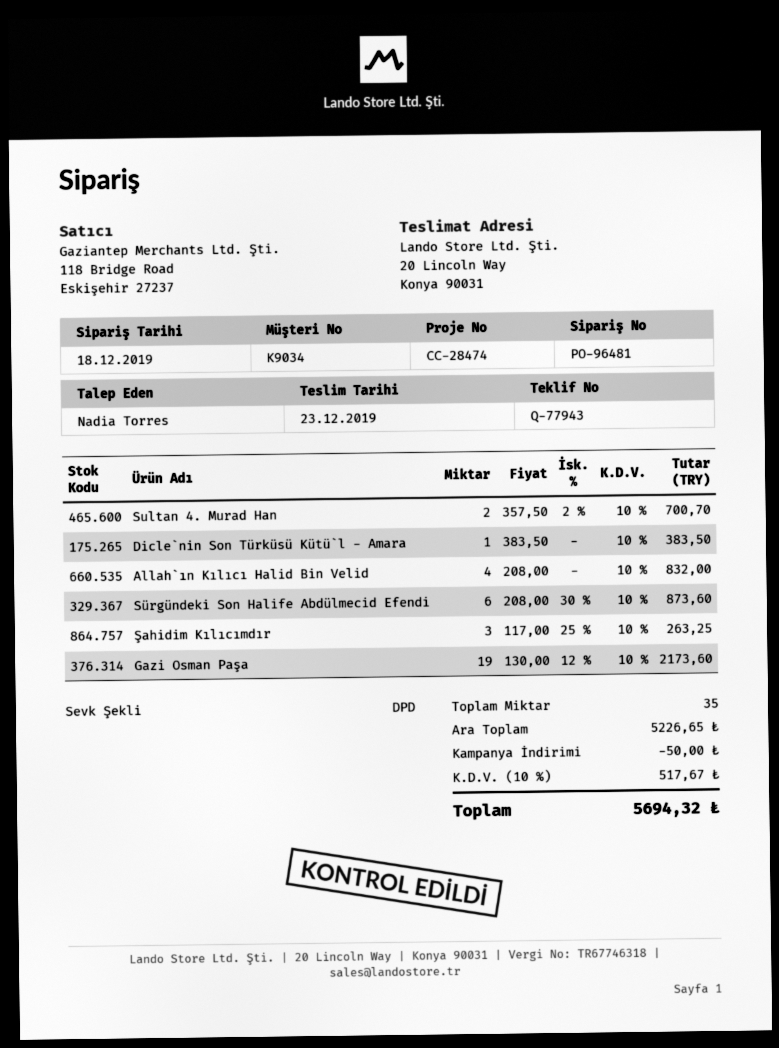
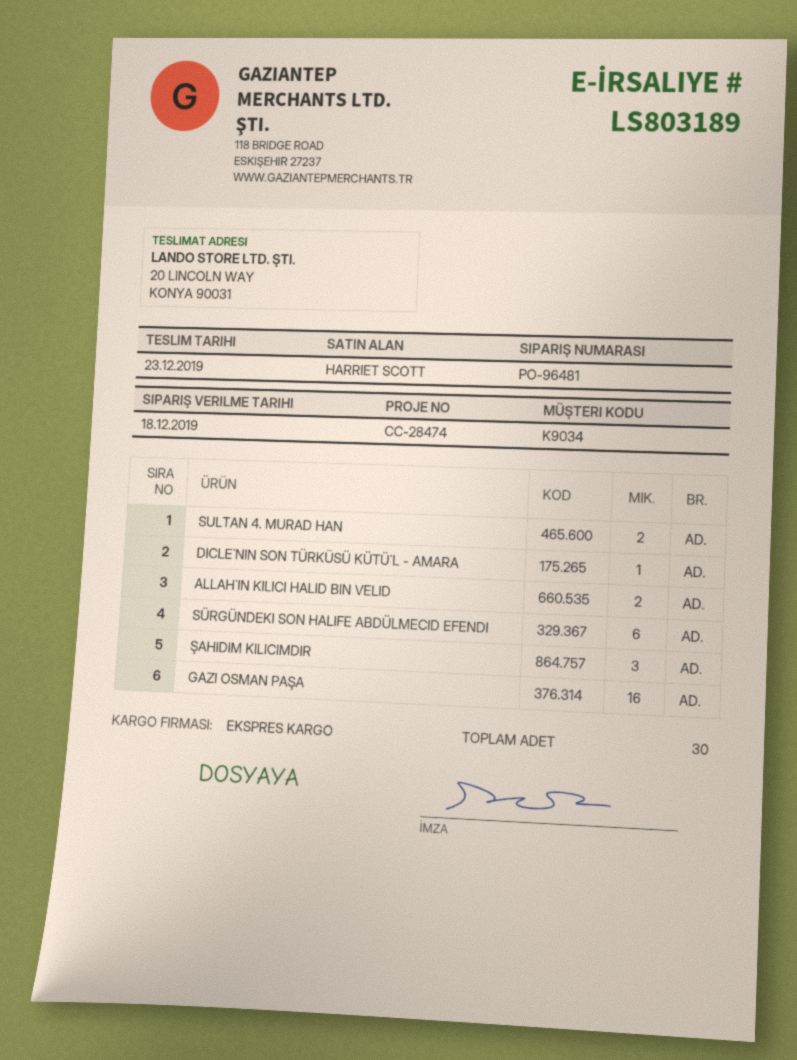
ordered by: Nadia Torres -> HARRIET SCOTT
shipping method: DPD -> express
Allah`ın Kılıcı Halid Bin Velid: 4 -> 2
Gazi Osman Paşa: 19 -> 16
total quantity: 35 -> 30

